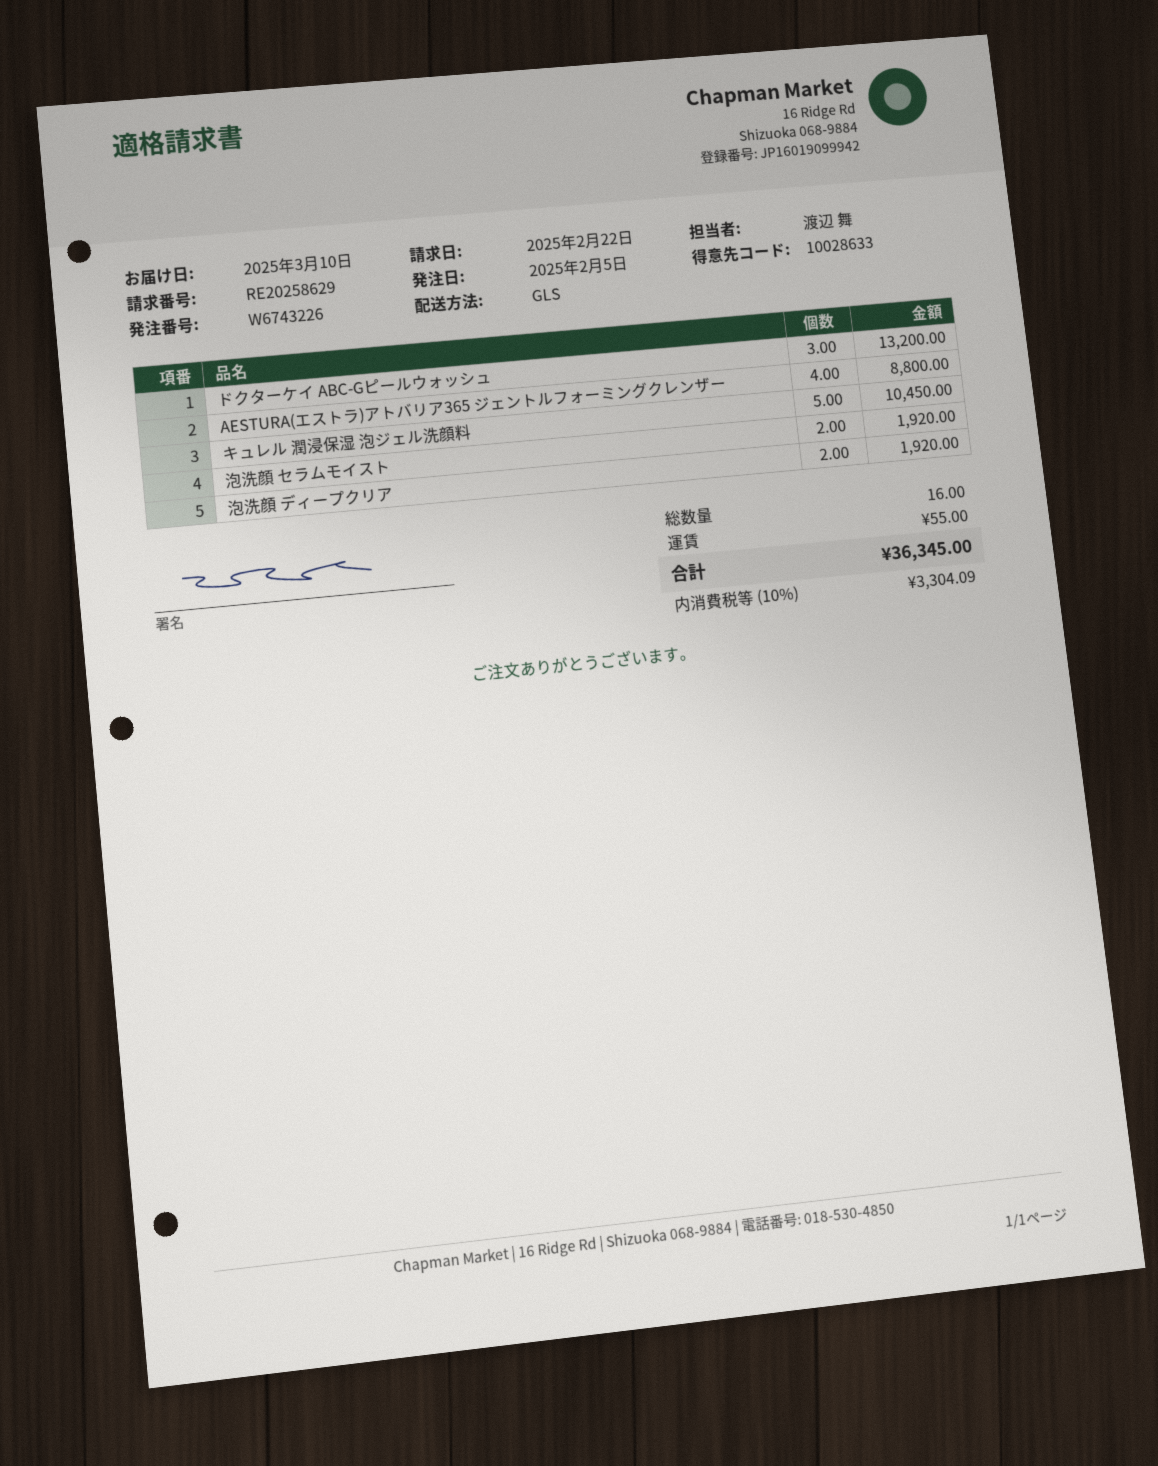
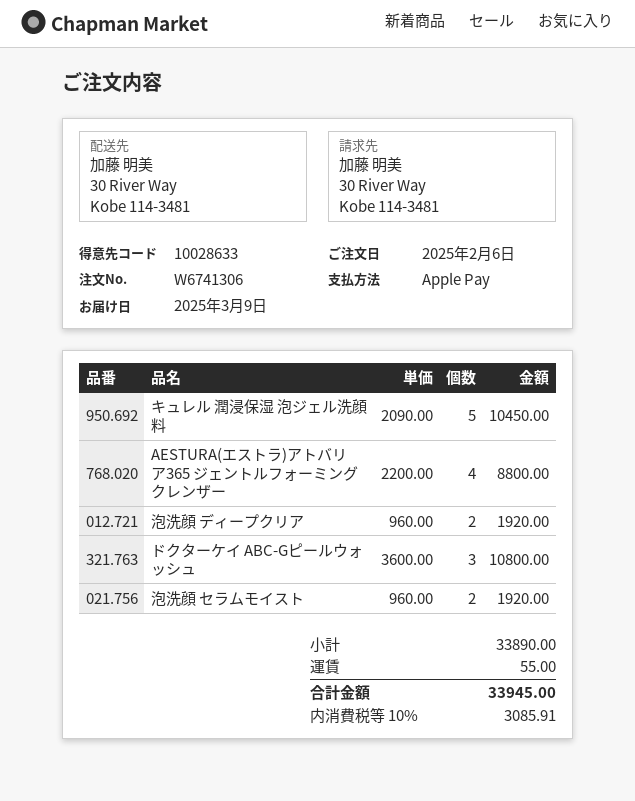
order number: W6743226 -> W6741306
order date: 2025-02-05 -> 2025-02-06
delivery date: 2025-03-10 -> 2025-03-09
ドクターケイ ABC-Gピールウォッシュ: 3 for 13200.00 -> 3 for 10800.00
tax: 10% = 3304.09 -> 10% = 3085.91
total: 36345.00 -> 33945.00

